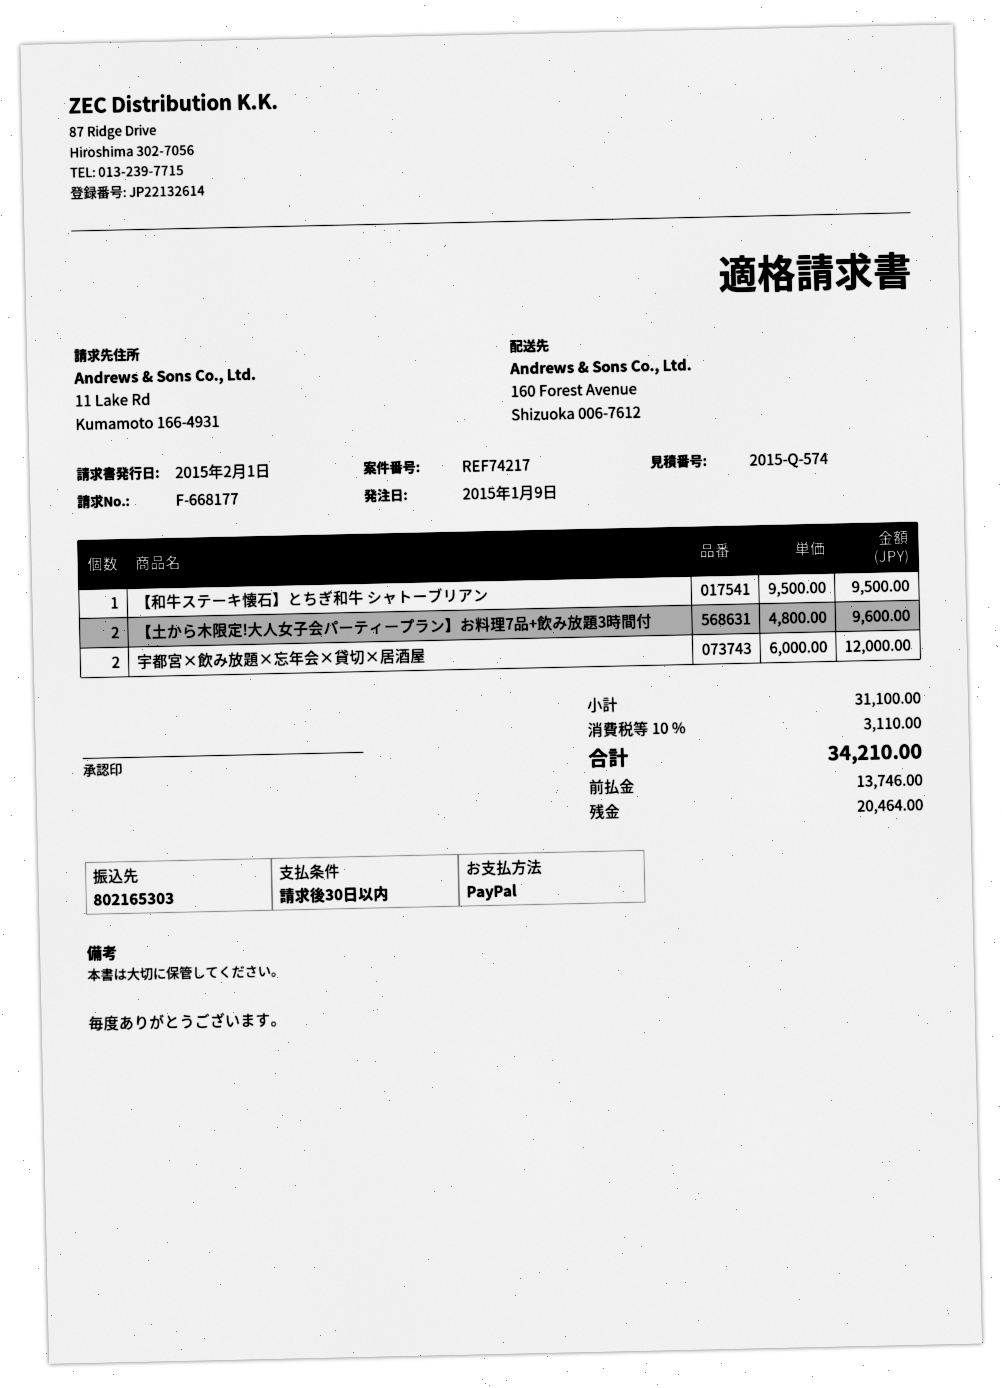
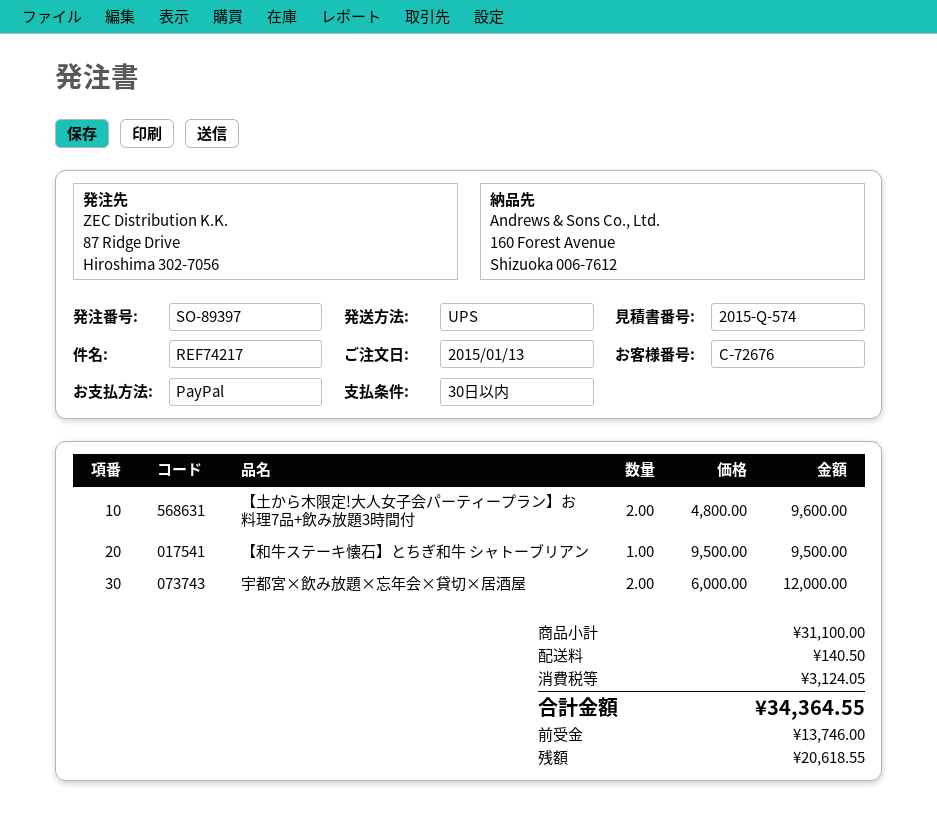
order date: 2015-01-09 -> 2015-01-13
shipping: none -> 140.50
tax: 3110.00 -> 3124.05
total: 34210.00 -> 34364.55
balance: 20464.00 -> 20618.55

